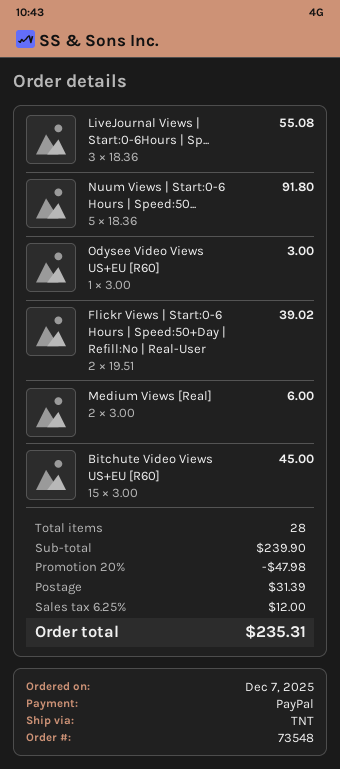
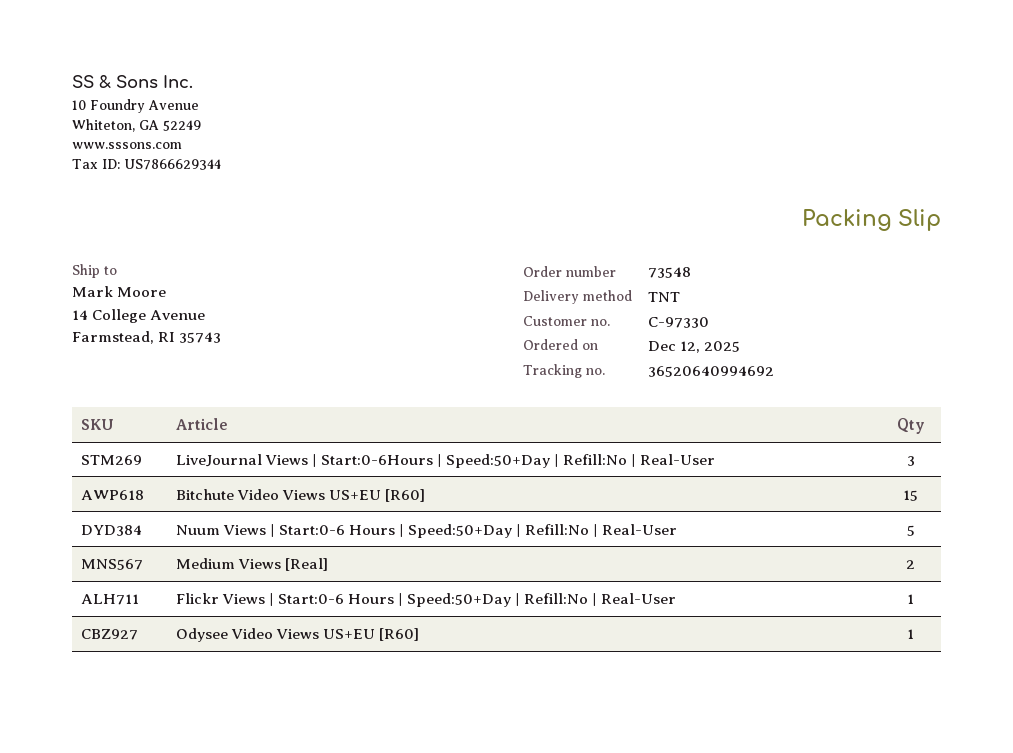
order date: 2025-12-07 -> 2025-12-12
Flickr Views | Start:0-6 Hours | Speed:50+Day | Refill:No | Real-User: 2 -> 1

